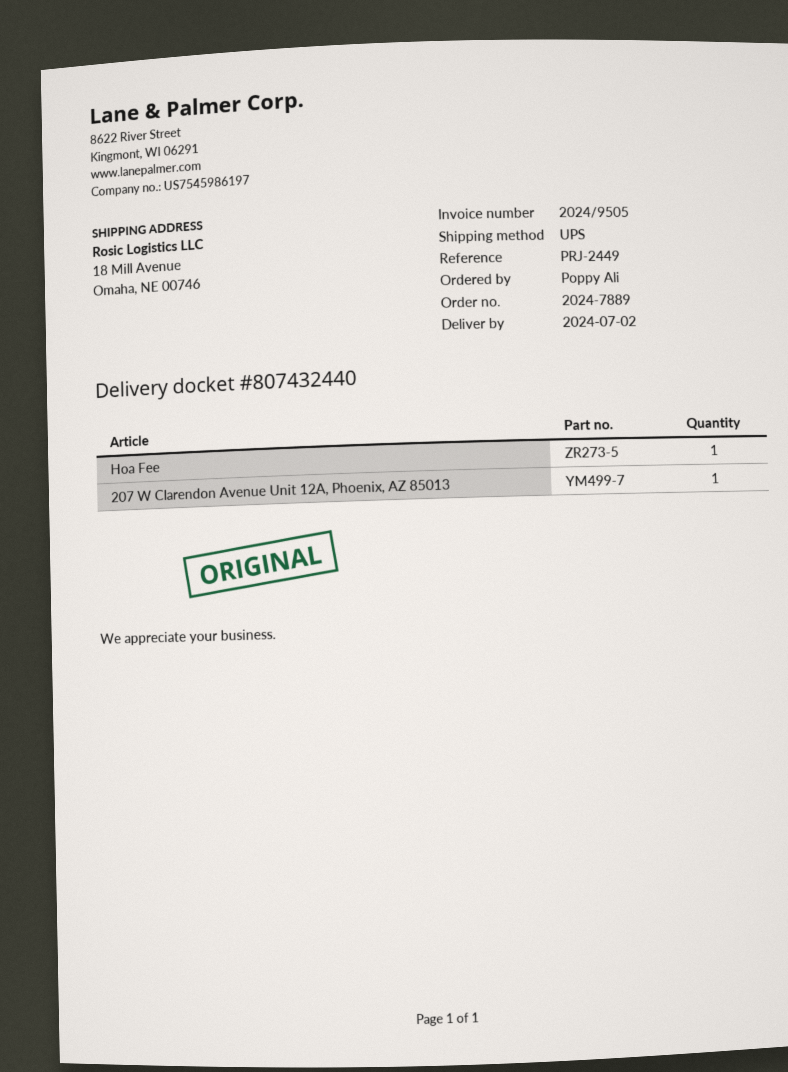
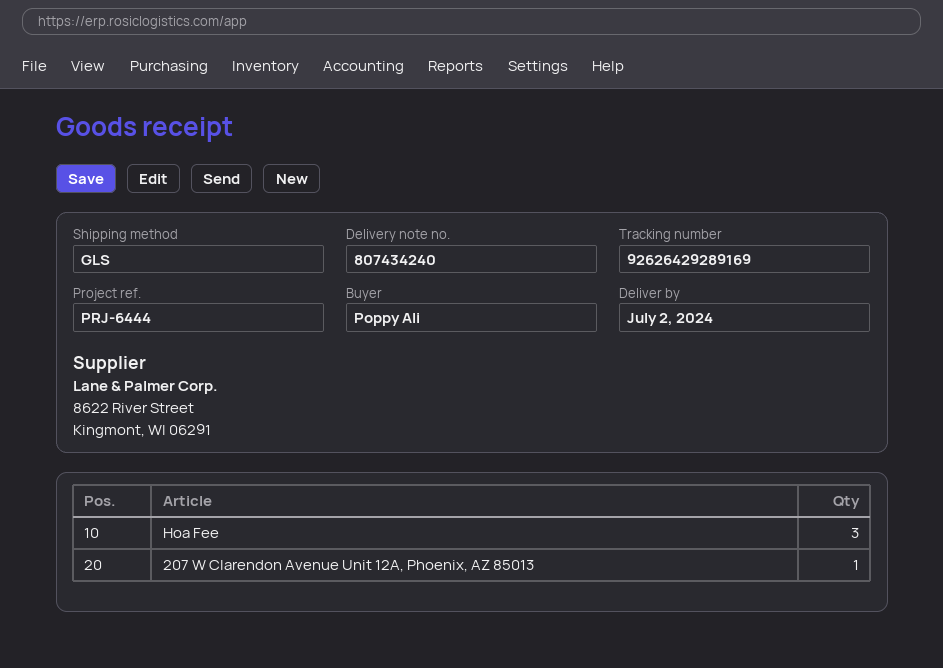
delivery note number: 807432440 -> 807434240
reference: PRJ-2449 -> PRJ-6444
shipping method: UPS -> GLS
Hoa Fee: 1 -> 3

